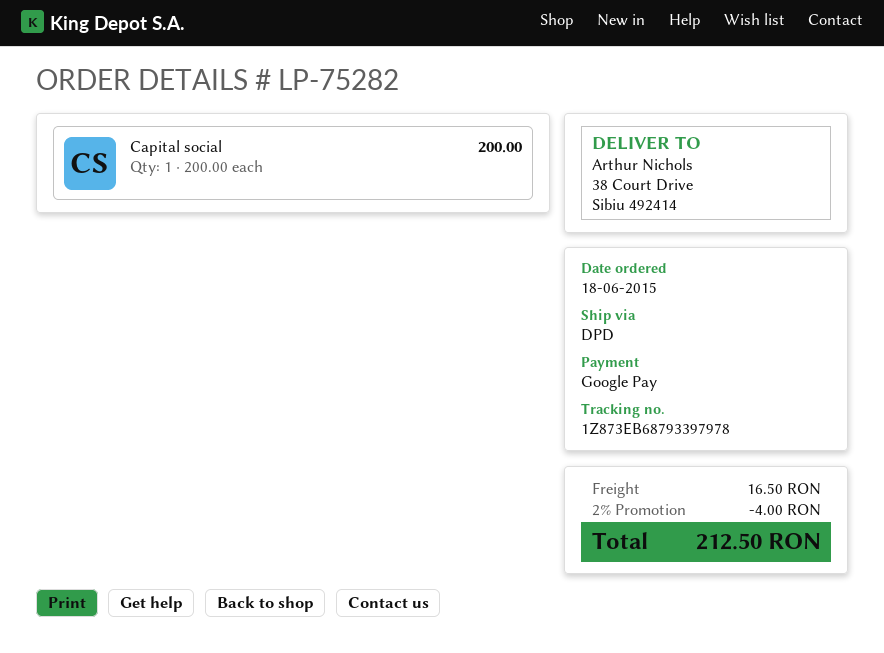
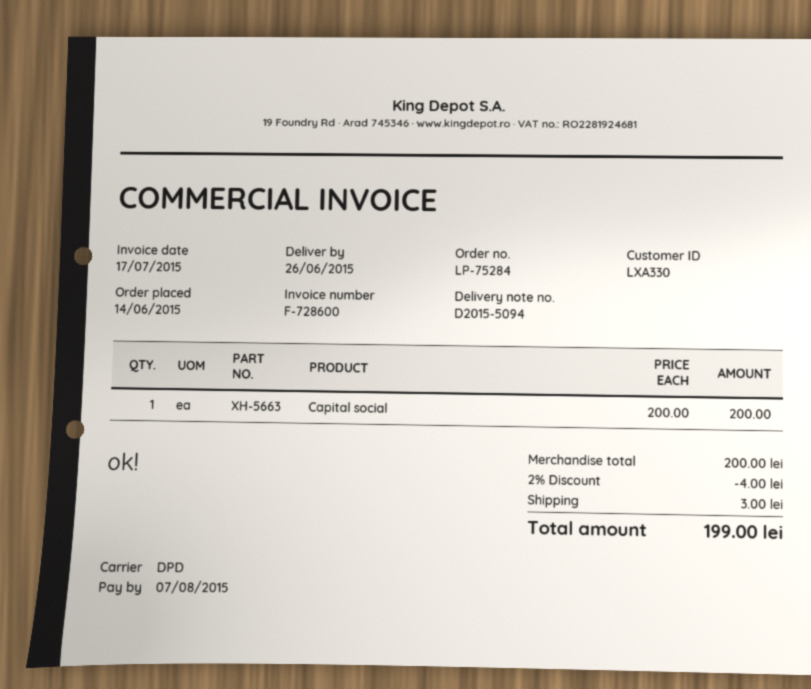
order number: LP-75282 -> LP-75284
order date: 2015-06-18 -> 2015-06-14
shipping: 16.50 -> 3.00
total: 212.50 -> 199.00

